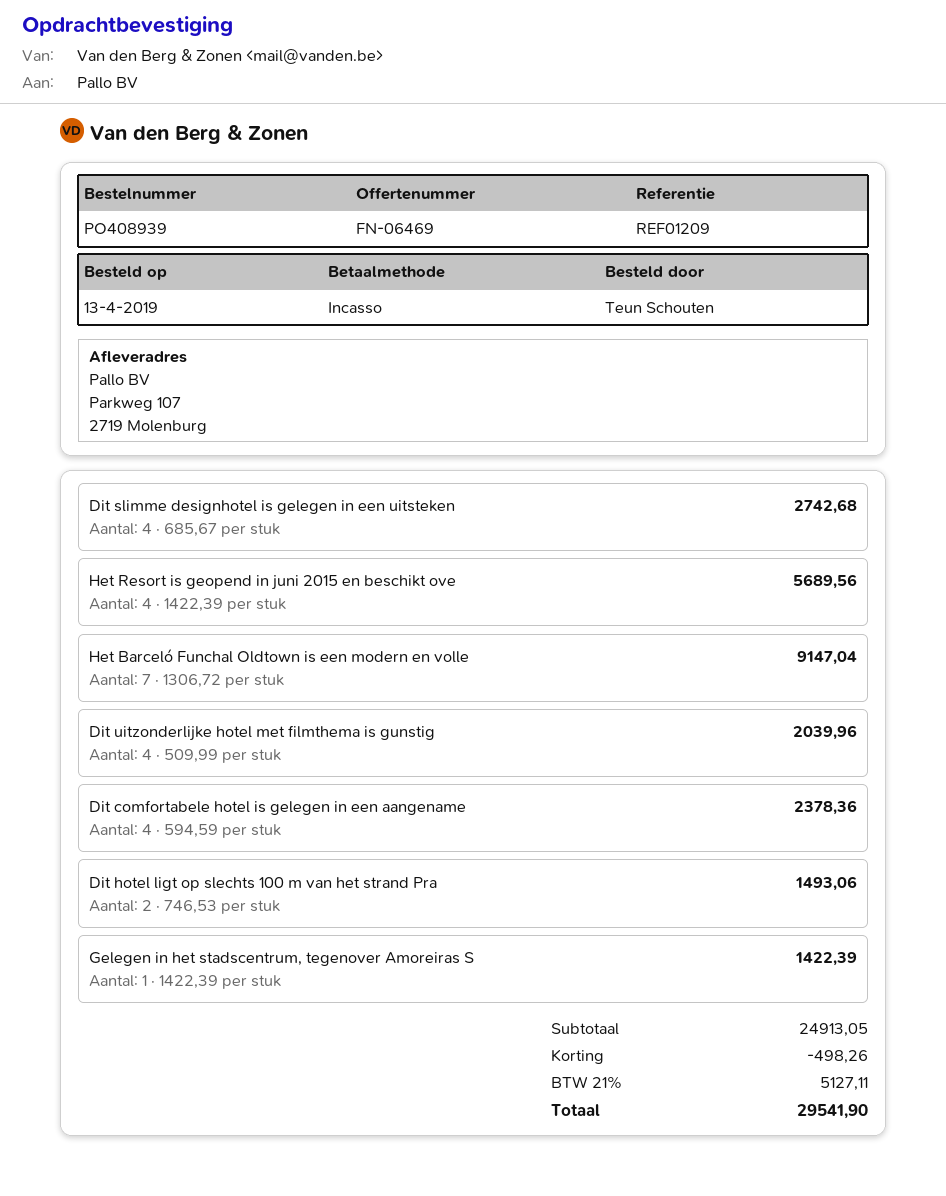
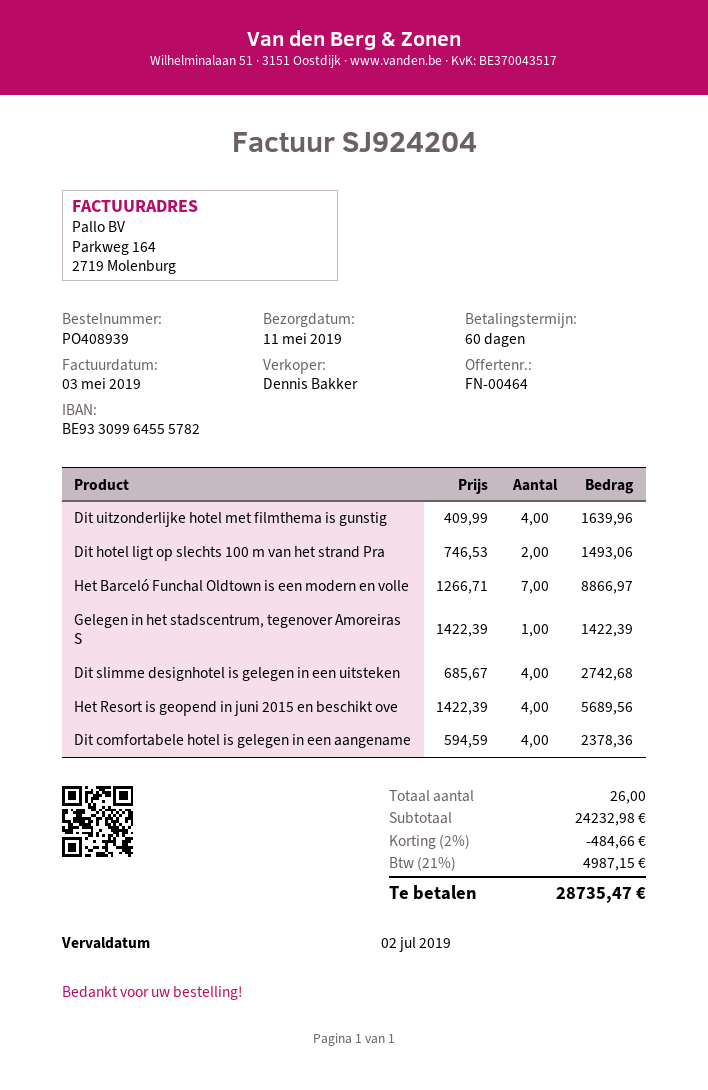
quote number: FN-06469 -> FN-00464
Het Barceló Funchal Oldtown is een modern en volle: 7 x 1306.72 = 9147.04 -> 7 x 1266.71 = 8866.97
Dit uitzonderlijke hotel met filmthema is gunstig: 4 x 509.99 = 2039.96 -> 4 x 409.99 = 1639.96
subtotal: 24913.05 -> 24232.98
discount: 498.26 -> 484.66
tax: 21% = 5127.11 -> 21% = 4987.15
total: 29541.90 -> 28735.47

